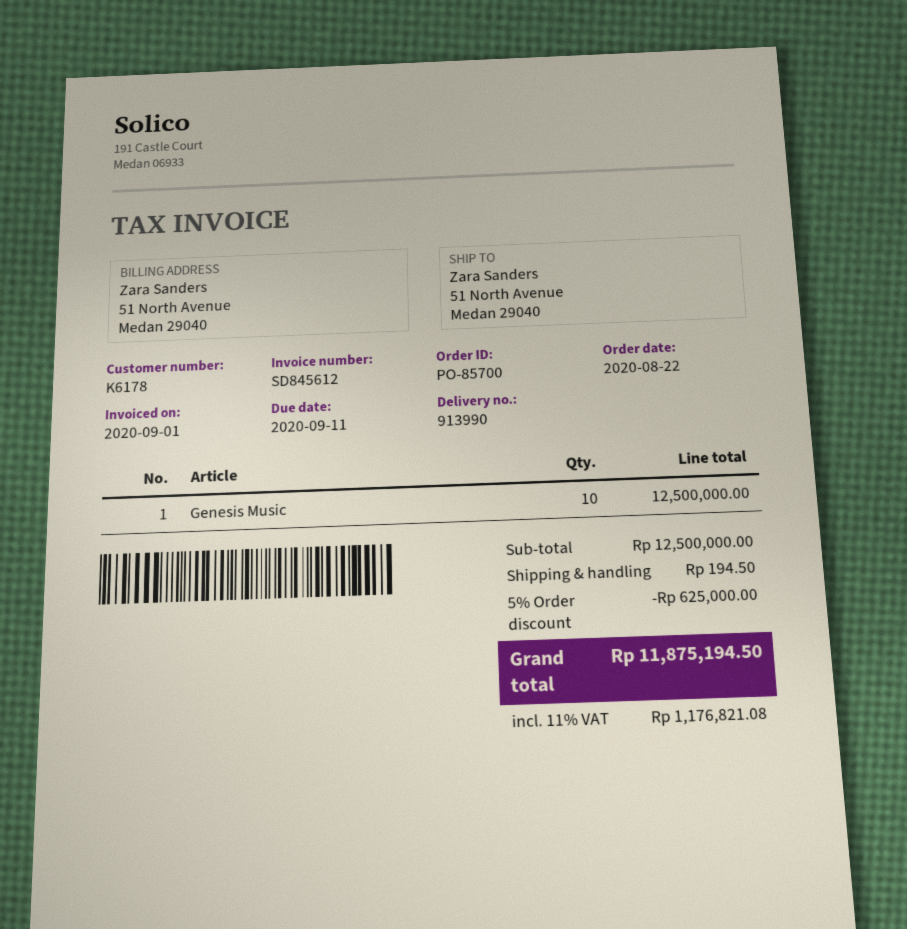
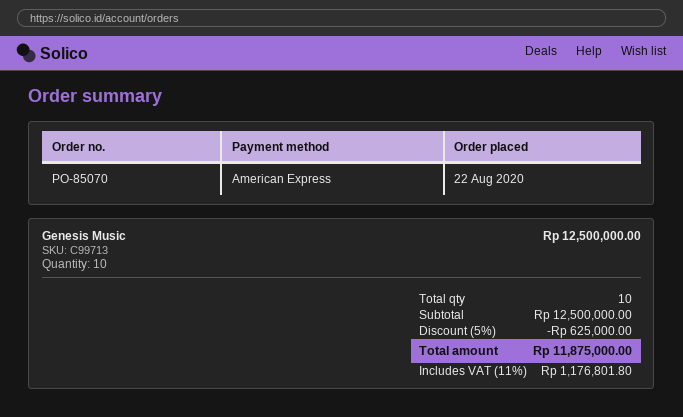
order number: PO-85700 -> PO-85070
shipping: 194.50 -> none
tax: 11% = 1176821.08 -> 11% = 1176801.80
total: 11875194.50 -> 11875000.00

